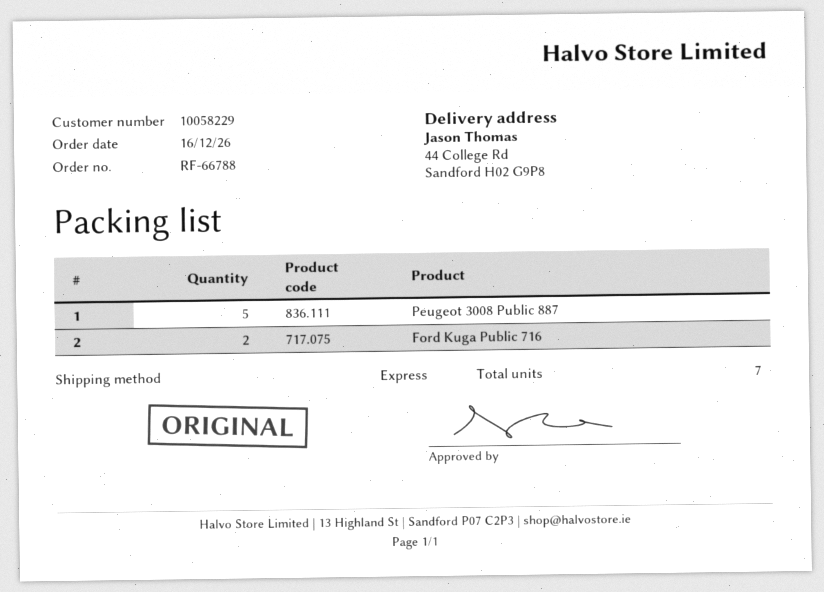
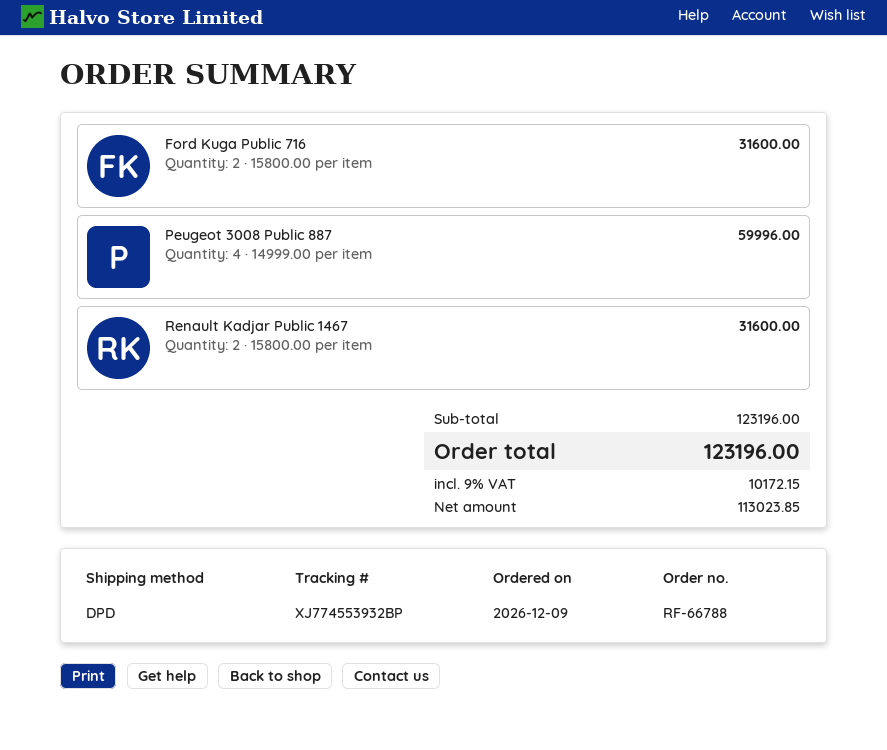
order date: 2026-12-16 -> 2026-12-09
shipping method: express -> DPD
Peugeot 3008 Public 887: 5 -> 4
Renault Kadjar Public 1467: none -> 2

